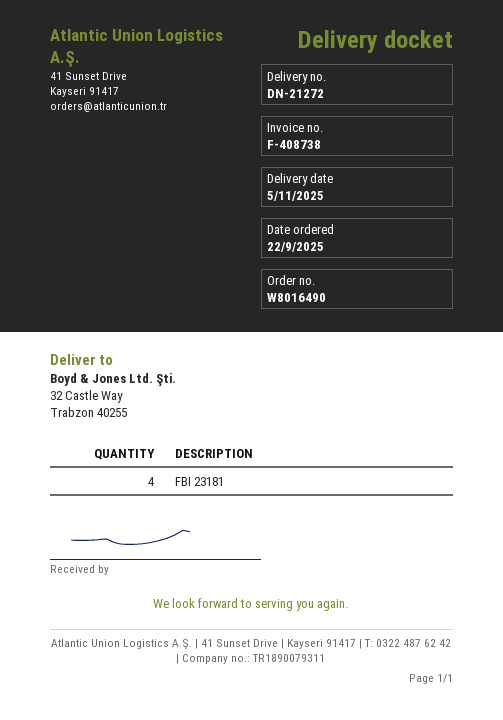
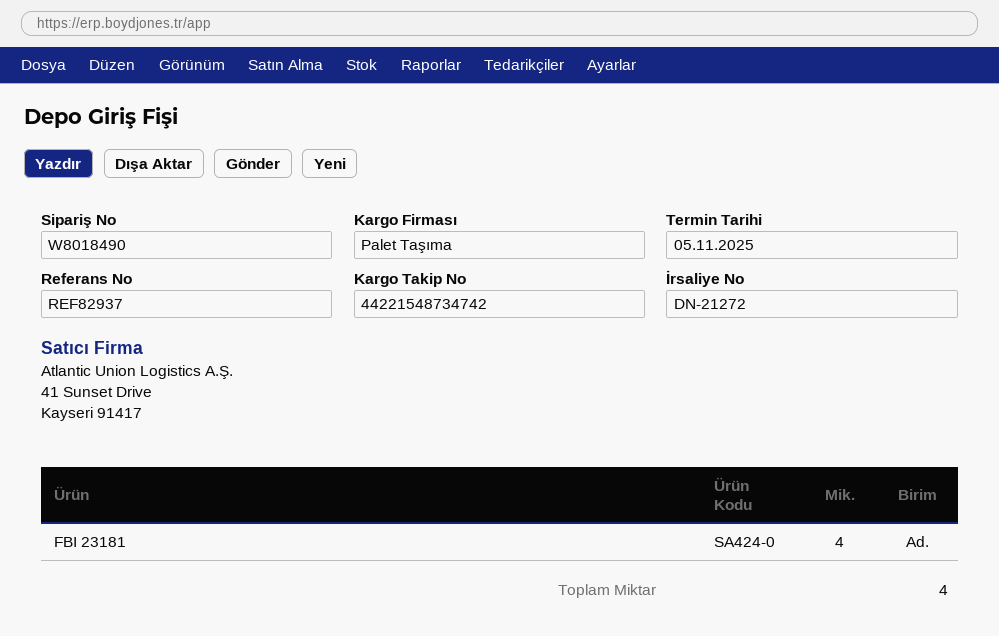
order number: W8016490 -> W8018490

